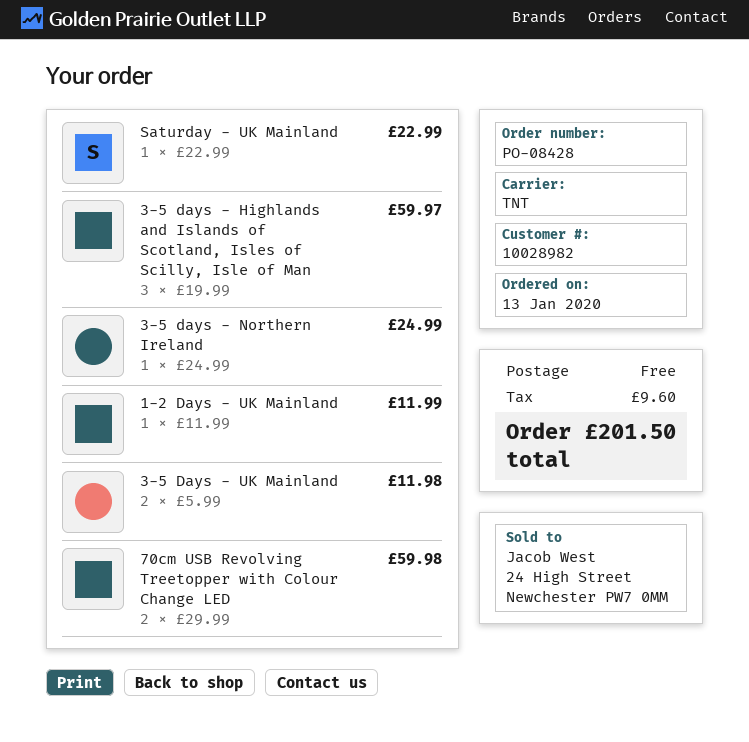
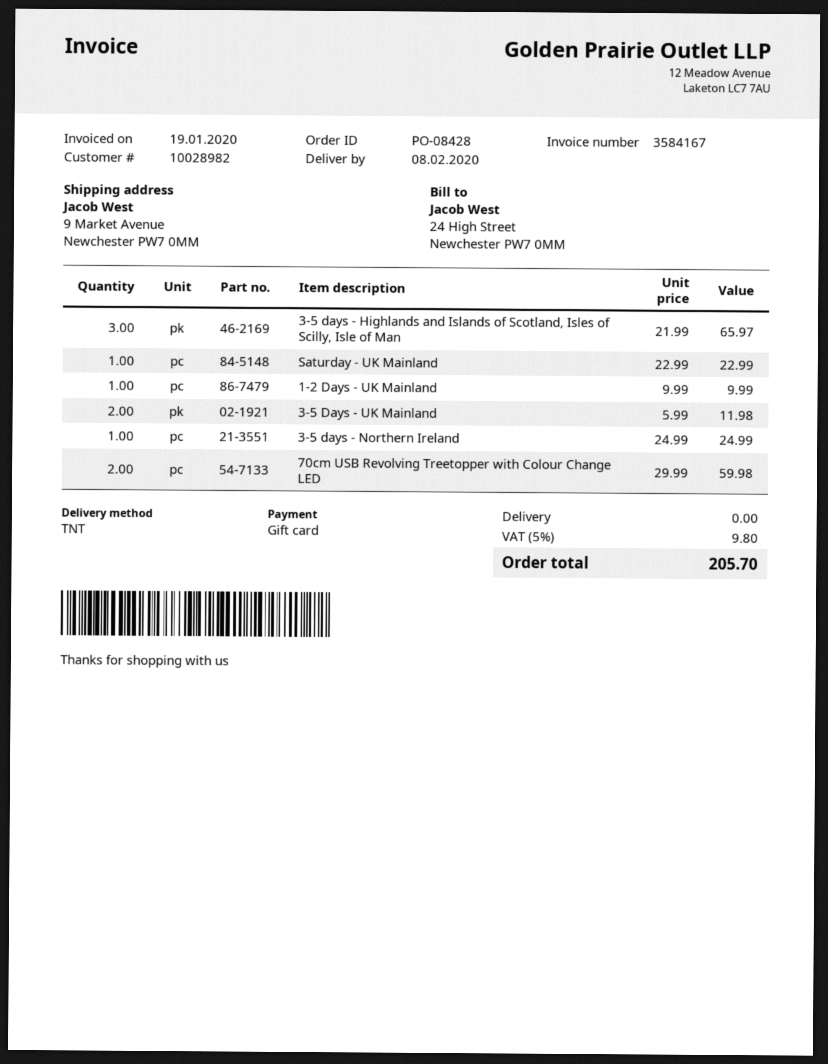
3-5 days - Highlands and Islands of Scotland, Isles of Scilly, Isle of Man: 3 x 19.99 = 59.97 -> 3 x 21.99 = 65.97
1-2 Days - UK Mainland: 1 x 11.99 = 11.99 -> 1 x 9.99 = 9.99
tax: 9.60 -> 9.80
total: 201.50 -> 205.70

